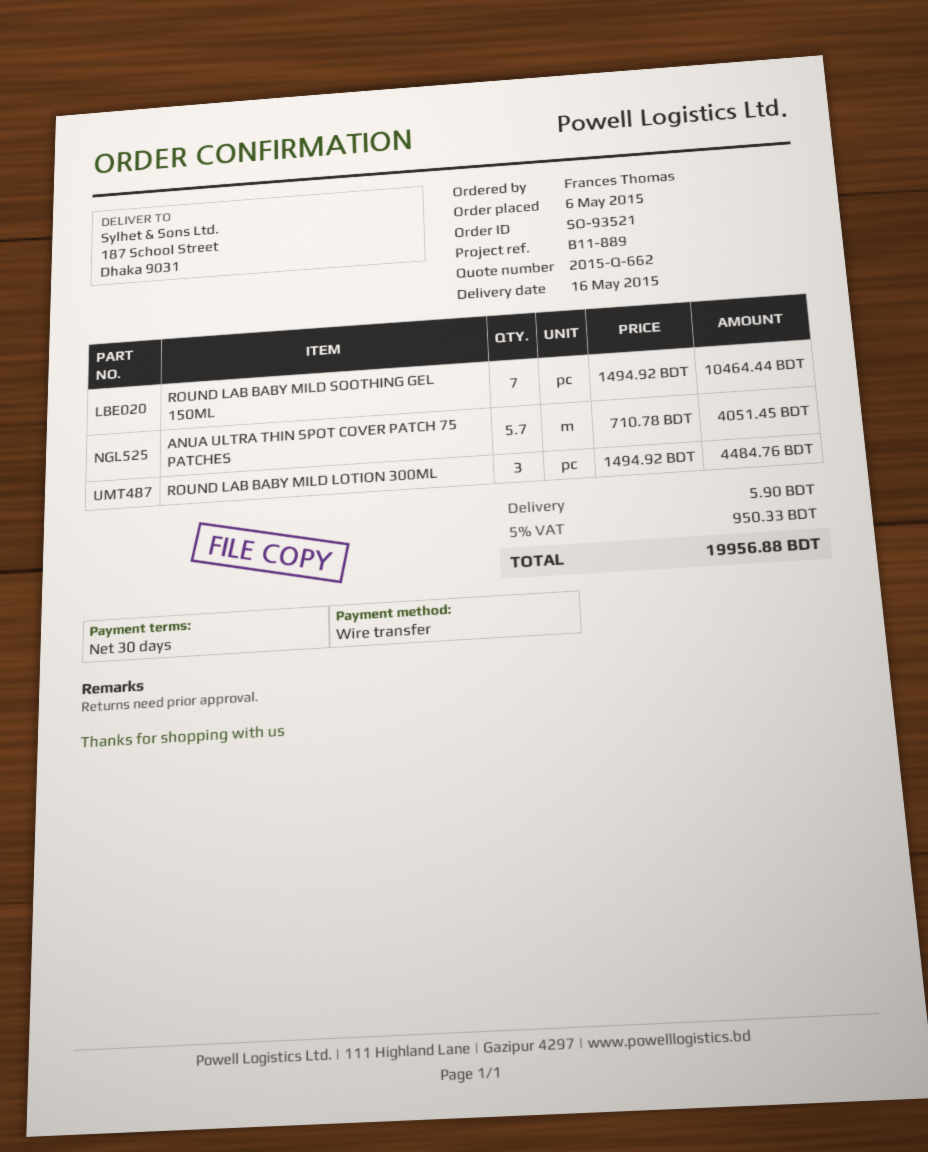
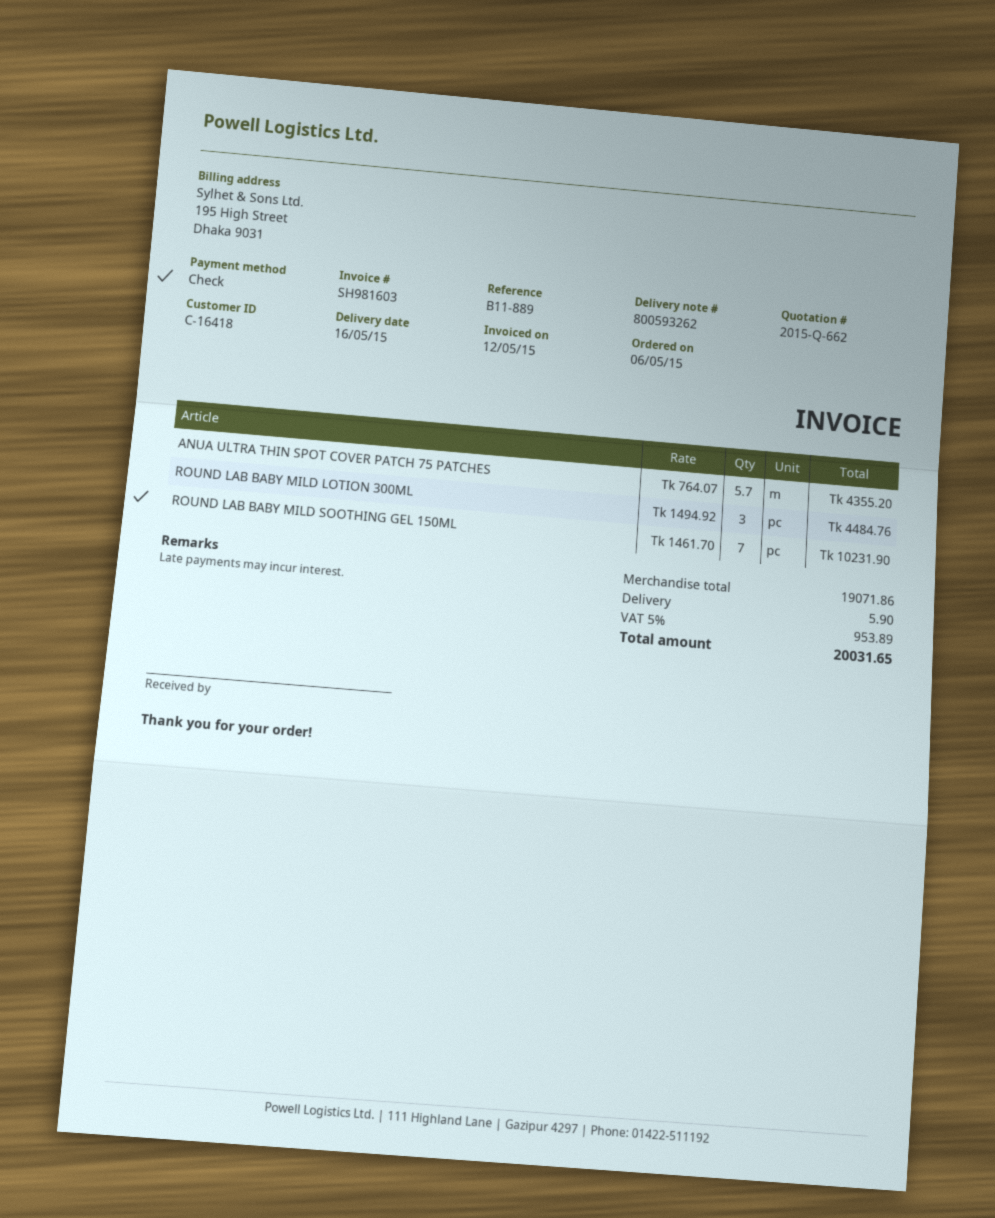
payment method: bank transfer -> cheque
ROUND LAB BABY MILD SOOTHING GEL 150ML: 7 x 1494.92 = 10464.44 -> 7 x 1461.70 = 10231.90
ANUA ULTRA THIN SPOT COVER PATCH 75 PATCHES: 5.7 x 710.78 = 4051.45 -> 5.7 x 764.07 = 4355.20
tax: 5% = 950.33 -> 5% = 953.89
total: 19956.88 -> 20031.65

